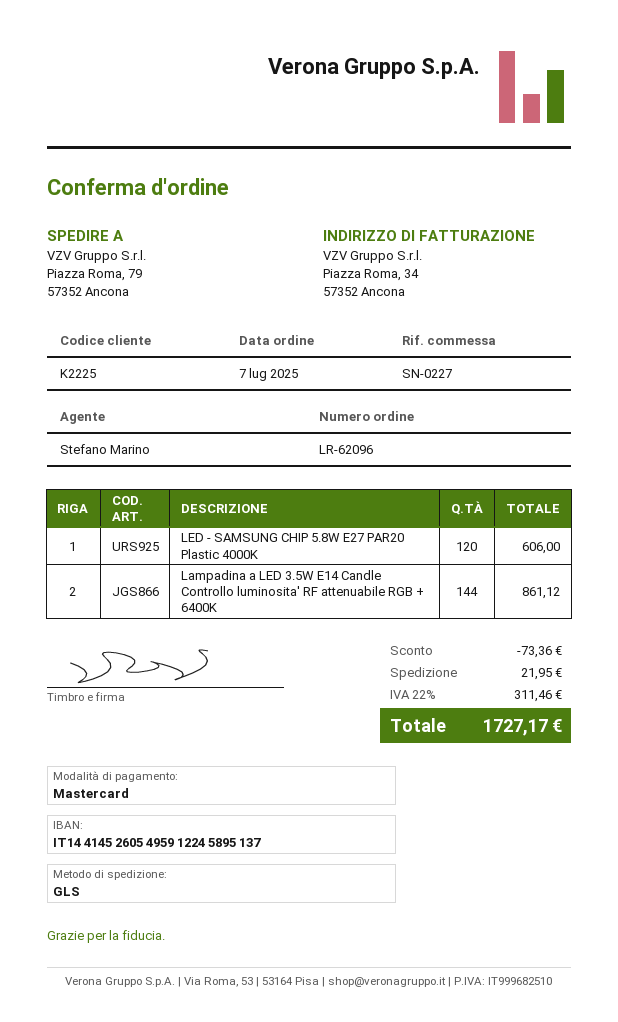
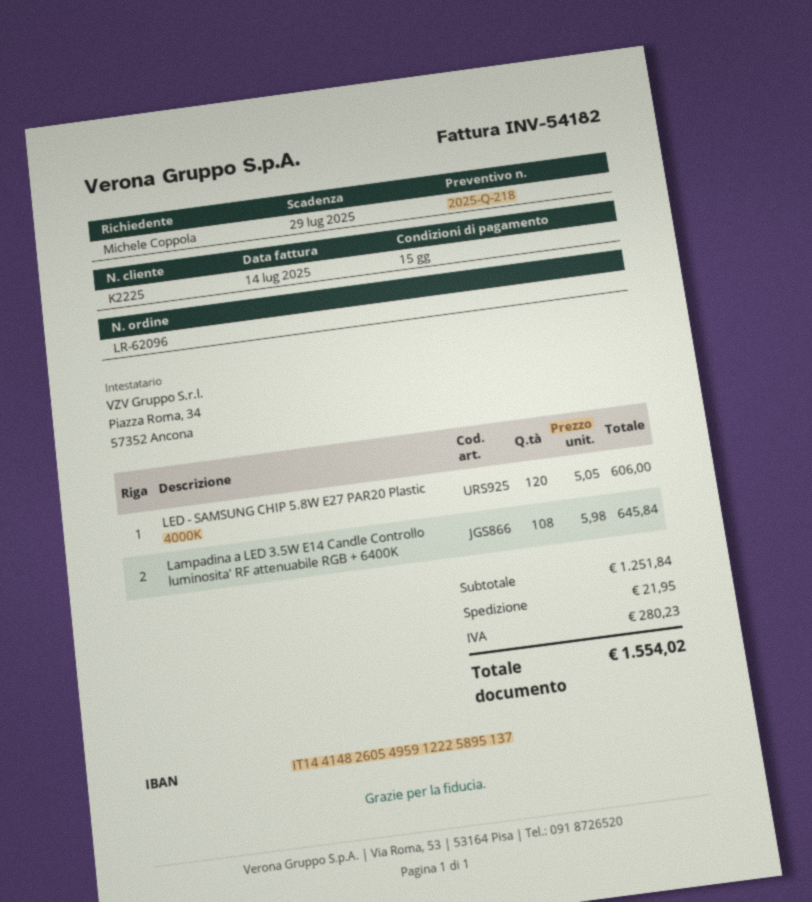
bank account: IT1441452605495912245895137 -> IT1441482605495912225895137
Lampadina a LED 3.5W E14 Candle Controllo luminosita' RF attenuabile RGB + 6400K: 144 for 861.12 -> 108 for 645.84
discount: 73.36 -> none
tax: 311.46 -> 280.23
total: 1727.17 -> 1554.02

